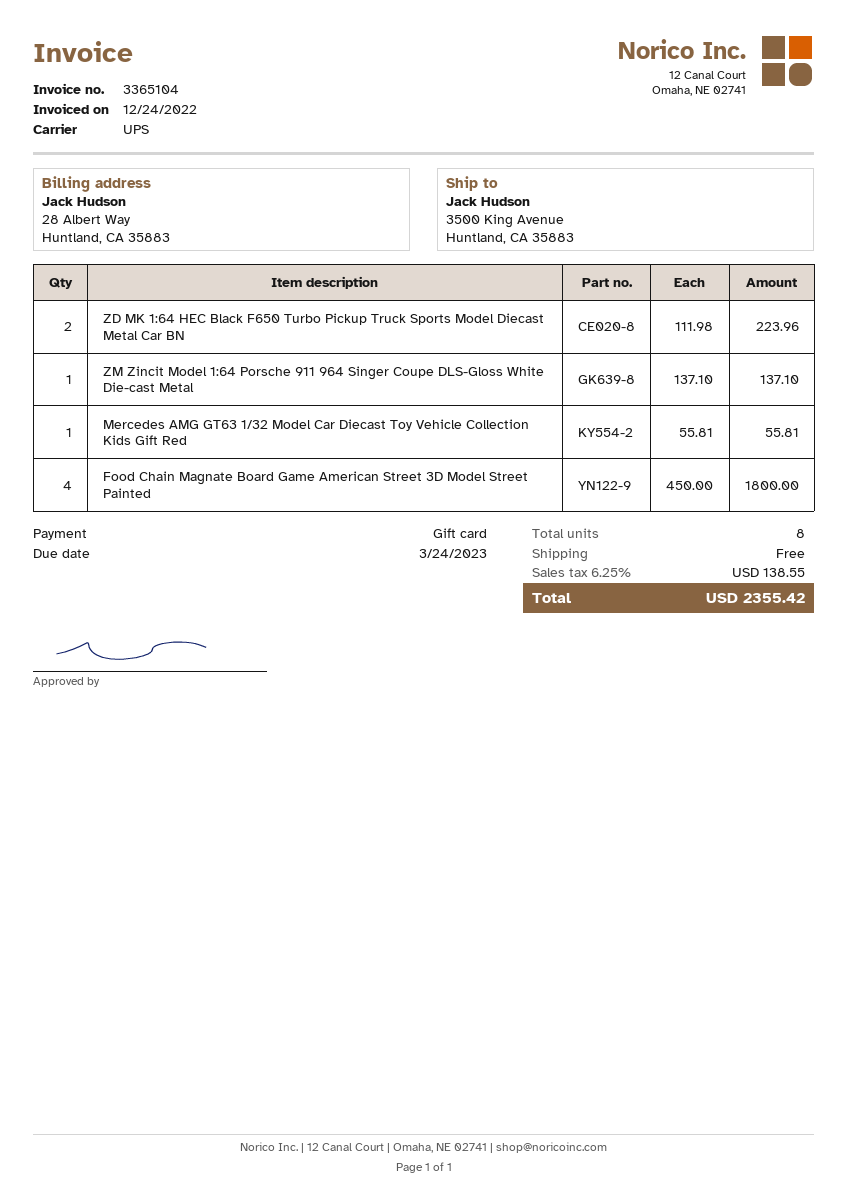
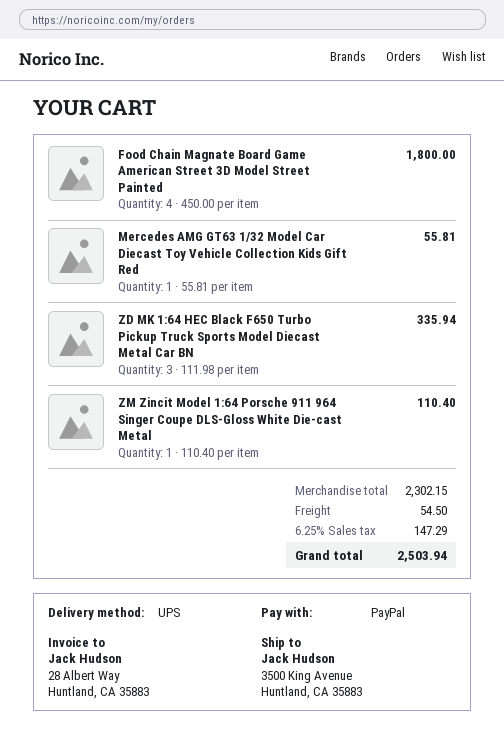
payment method: gift card -> PayPal
ZD MK 1:64 HEC Black F650 Turbo Pickup Truck Sports Model Diecast Metal Car BN: 2 x 111.98 = 223.96 -> 3 x 111.98 = 335.94
ZM Zincit Model 1:64 Porsche 911 964 Singer Coupe DLS-Gloss White Die-cast Metal: 1 x 137.10 = 137.10 -> 1 x 110.40 = 110.40
shipping: 0.00 -> 54.50
tax: 6.25% = 138.55 -> 6.25% = 147.29
total: 2355.42 -> 2503.94

